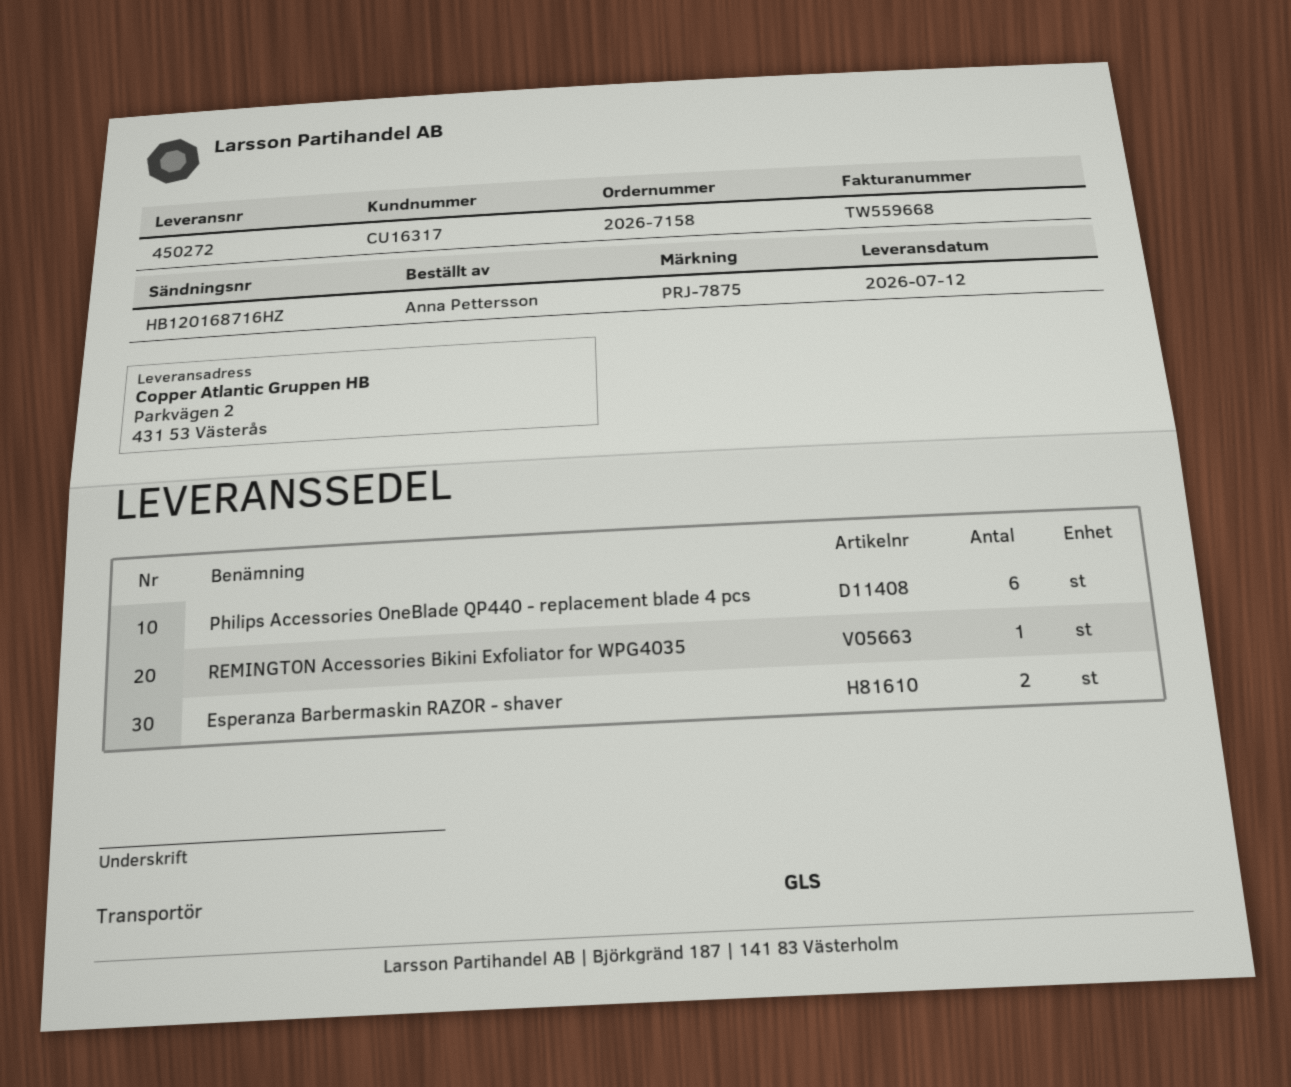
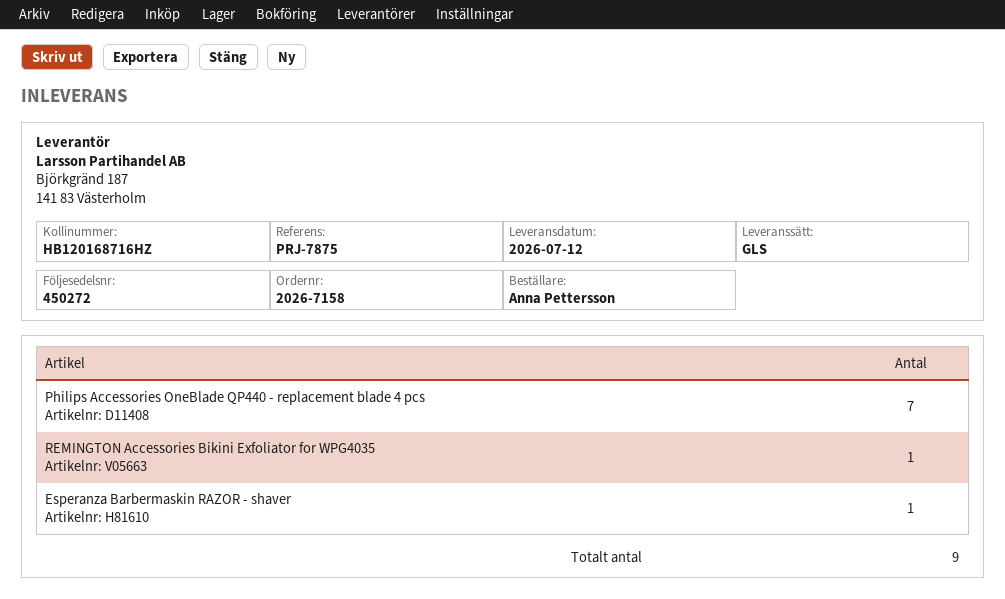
Philips Accessories OneBlade QP440 - replacement blade 4 pcs: 6 -> 7
Esperanza Barbermaskin RAZOR - shaver: 2 -> 1

